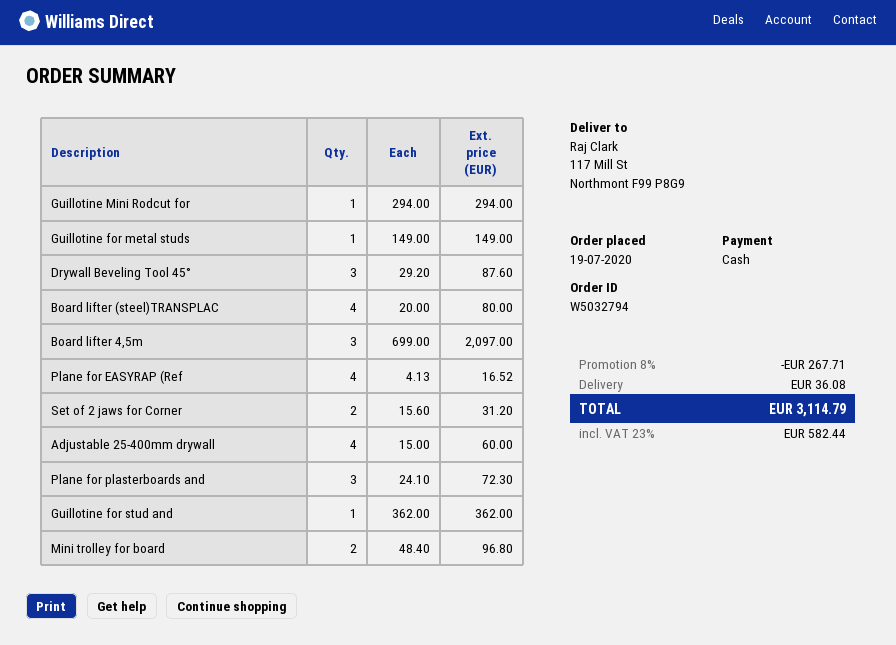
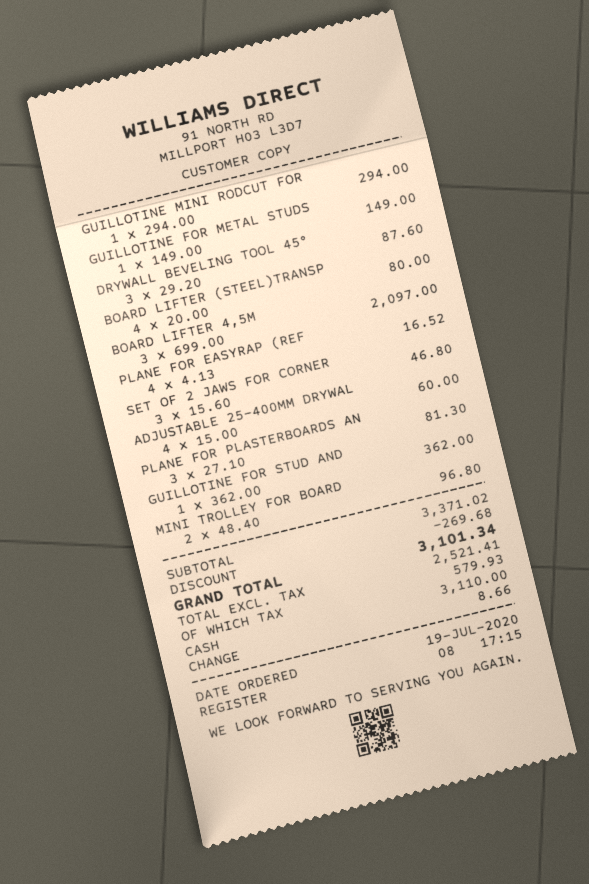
Set of 2 jaws for Corner: 2 x 15.60 = 31.20 -> 3 x 15.60 = 46.80
Plane for plasterboards and: 3 x 24.10 = 72.30 -> 3 x 27.10 = 81.30
discount: 267.71 -> 269.68
shipping: 36.08 -> none
tax: 582.44 -> 579.93
total: 3114.79 -> 3101.34

